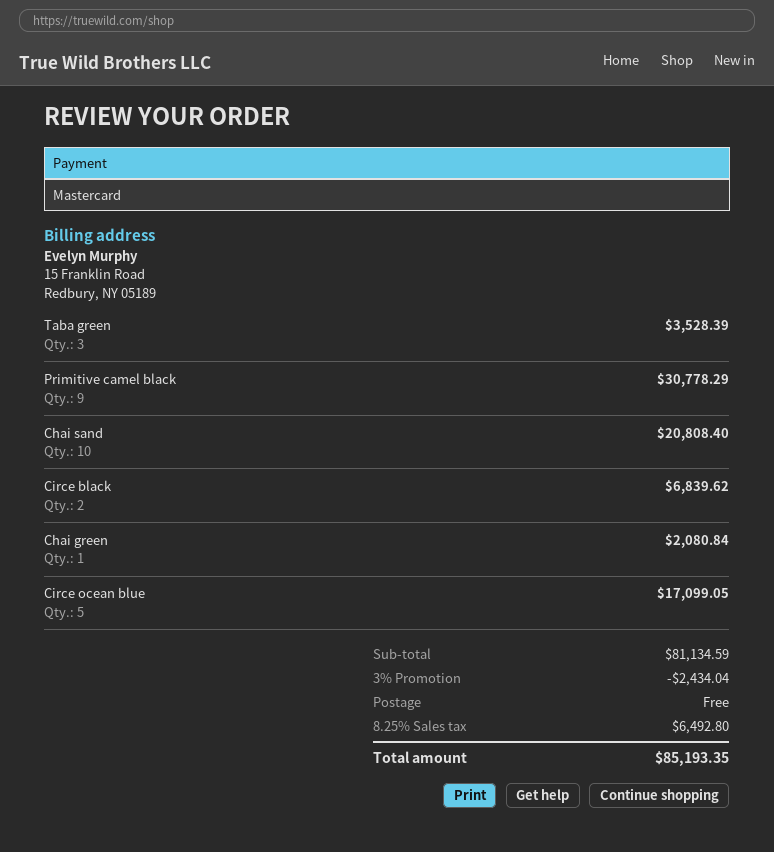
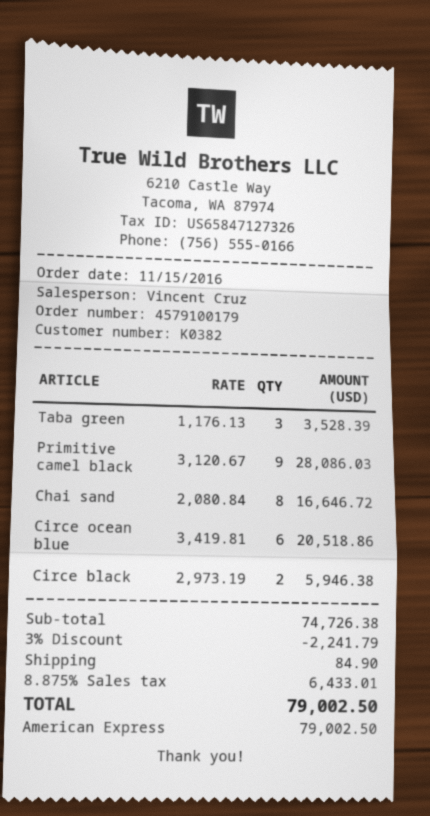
payment method: Mastercard -> American Express
Primitive camel black: 9 for 30778.29 -> 9 for 28086.03
Chai sand: 10 for 20808.40 -> 8 for 16646.72
Circe black: 2 for 6839.62 -> 2 for 5946.38
Chai green: 1 for 2080.84 -> none
Circe ocean blue: 5 for 17099.05 -> 6 for 20518.86
subtotal: 81134.59 -> 74726.38
discount: 3% = 2434.04 -> 3% = 2241.79
shipping: 0.00 -> 84.90
tax: 8.25% = 6492.80 -> 8.875% = 6433.01
total: 85193.35 -> 79002.50

